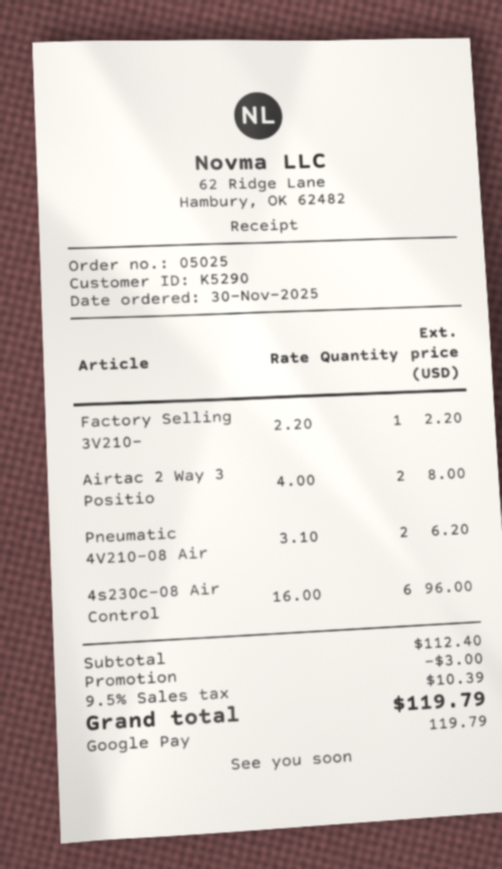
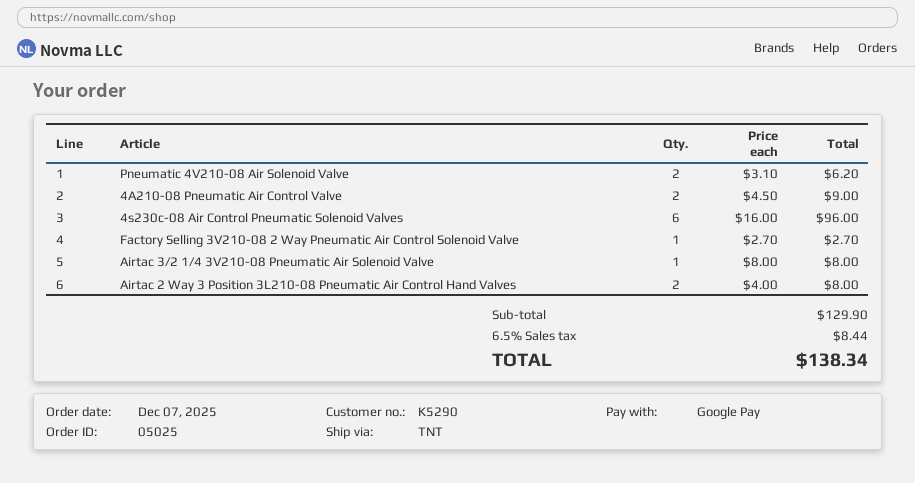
order date: 2025-11-30 -> 2025-12-07
Factory Selling 3V210-: 1 x 2.20 = 2.20 -> 1 x 2.70 = 2.70
4A210-08 Pneumatic Air Control Valve: none -> 2 x 4.50 = 9.00
Airtac 3/2 1/4 3V210-08 Pneumatic Air Solenoid Valve: none -> 1 x 8.00 = 8.00
subtotal: 112.40 -> 129.90
discount: 3.00 -> none
tax: 9.5% = 10.39 -> 6.5% = 8.44
total: 119.79 -> 138.34

